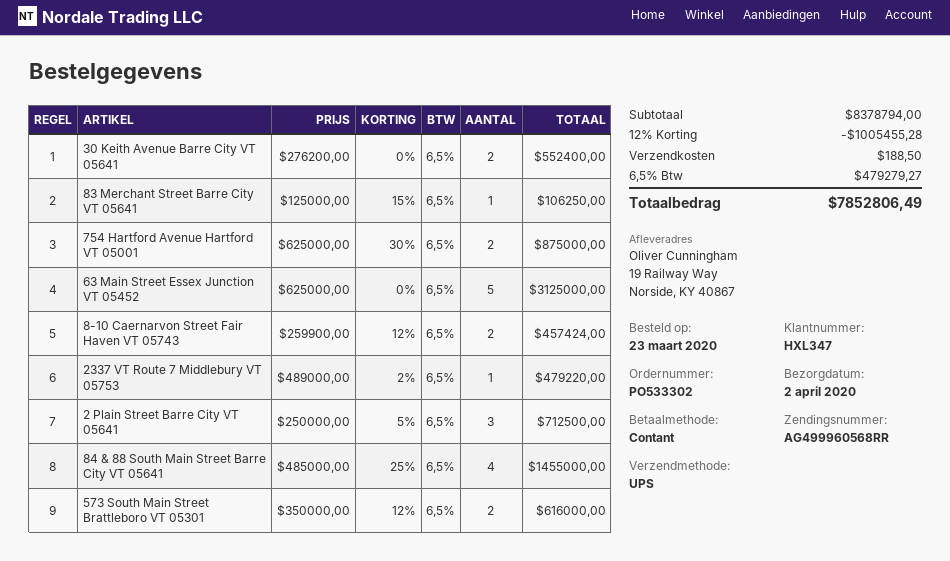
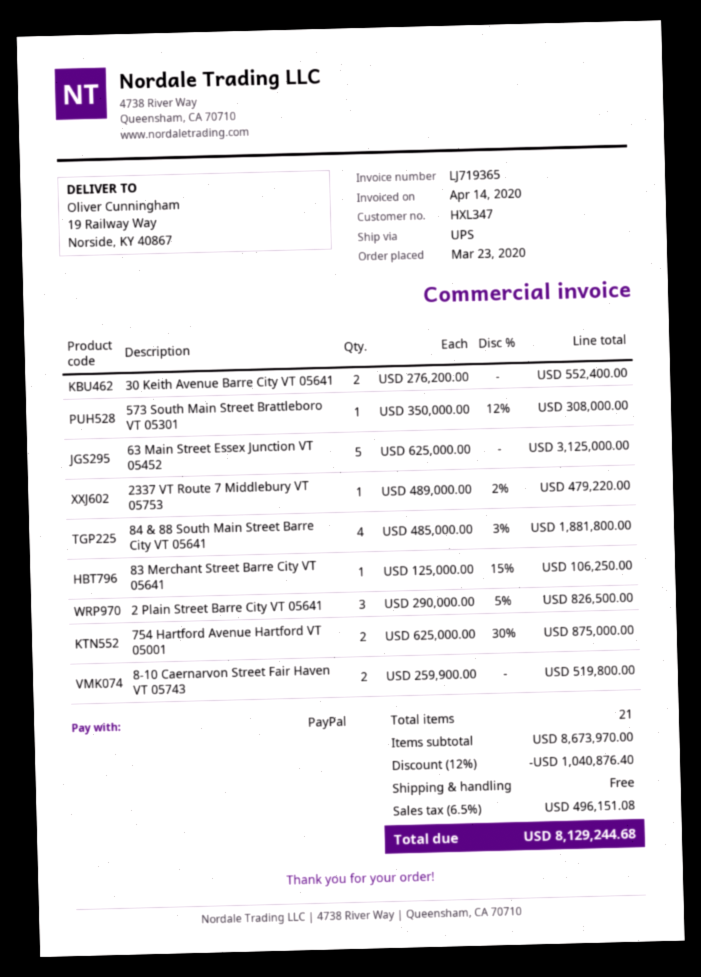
payment method: cash -> PayPal
8-10 Caernarvon Street Fair Haven VT 05743: 2 x 259900.00 - 12% = 457424.00 -> 2 x 259900.00 = 519800.00
2 Plain Street Barre City VT 05641: 3 x 250000.00 - 5% = 712500.00 -> 3 x 290000.00 - 5% = 826500.00
84 & 88 South Main Street Barre City VT 05641: 4 x 485000.00 - 25% = 1455000.00 -> 4 x 485000.00 - 3% = 1881800.00
573 South Main Street Brattleboro VT 05301: 2 x 350000.00 - 12% = 616000.00 -> 1 x 350000.00 - 12% = 308000.00
subtotal: 8378794.00 -> 8673970.00
discount: 12% = 1005455.28 -> 12% = 1040876.40
shipping: 188.50 -> 0.00
tax: 6.5% = 479279.27 -> 6.5% = 496151.08
total: 7852806.49 -> 8129244.68

